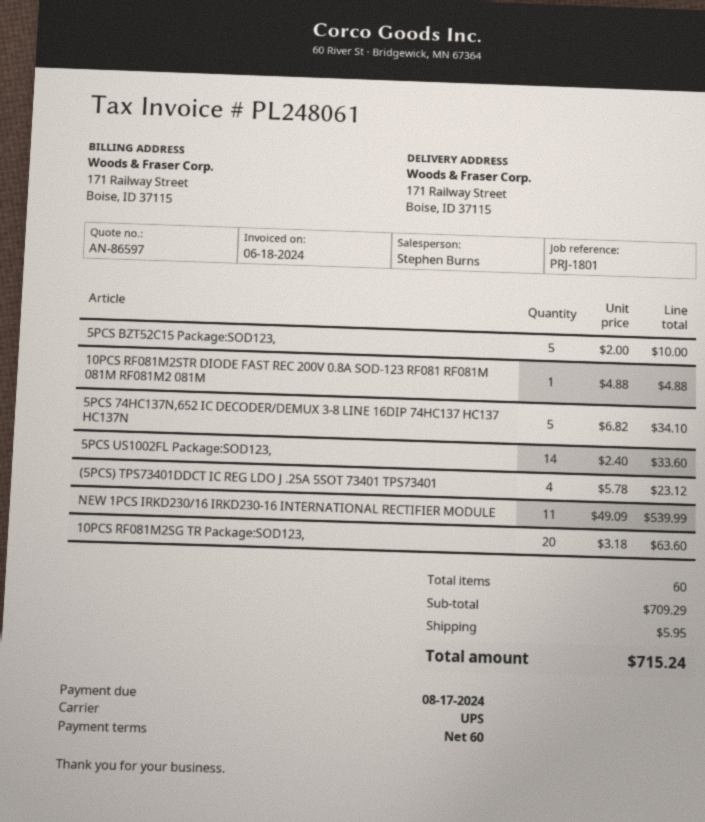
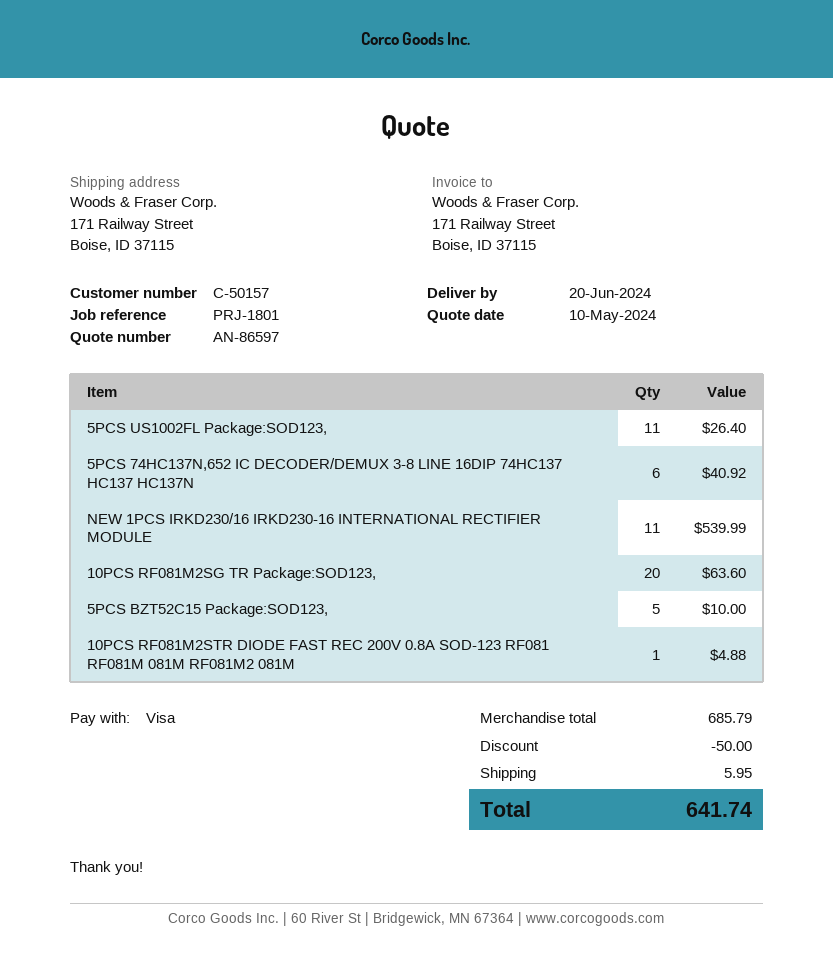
5PCS 74HC137N,652 IC DECODER/DEMUX 3-8 LINE 16DIP 74HC137 HC137 HC137N: 5 for 34.10 -> 6 for 40.92
5PCS US1002FL Package:SOD123,: 14 for 33.60 -> 11 for 26.40
(5PCS) TPS73401DDCT IC REG LDO J .25A 5SOT 73401 TPS73401: 4 for 23.12 -> none
subtotal: 709.29 -> 685.79
discount: none -> 50.00
total: 715.24 -> 641.74

